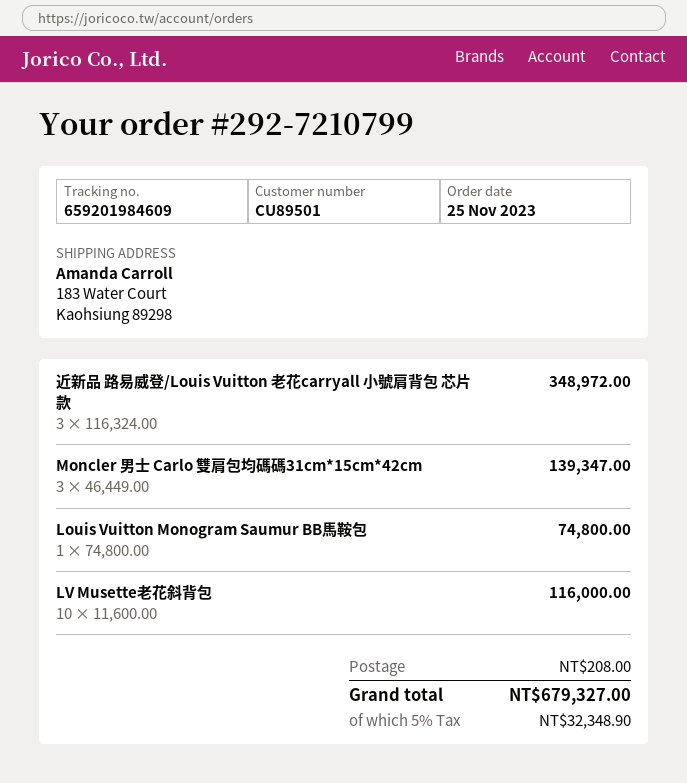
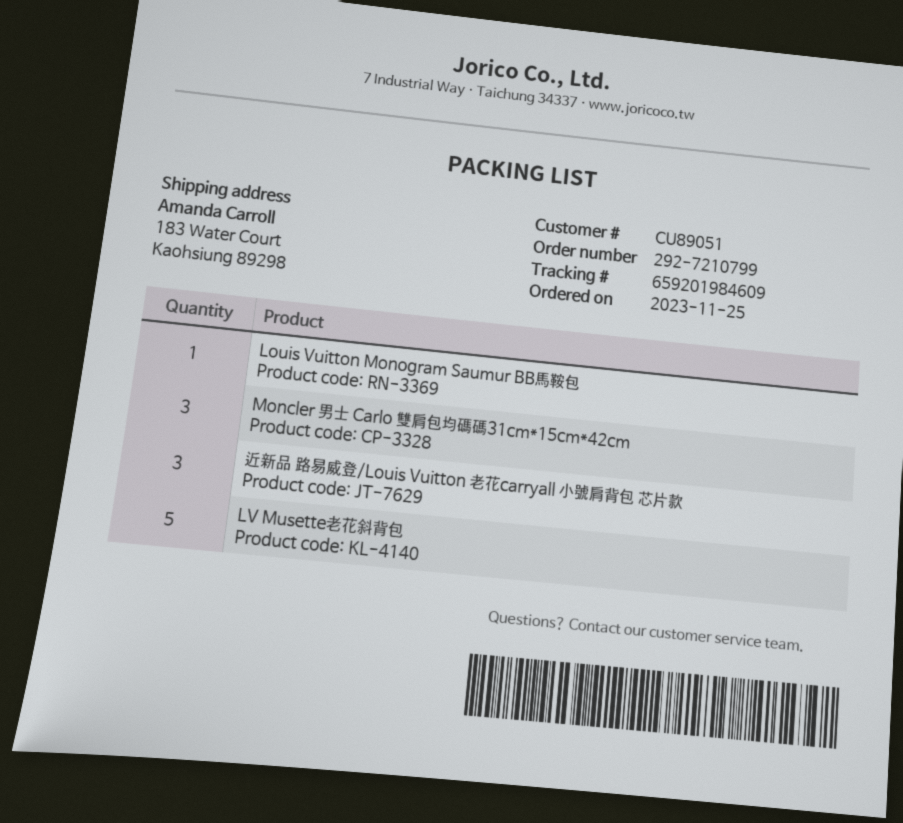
customer number: CU89501 -> CU89051
LV Musette老花斜背包: 10 -> 5

